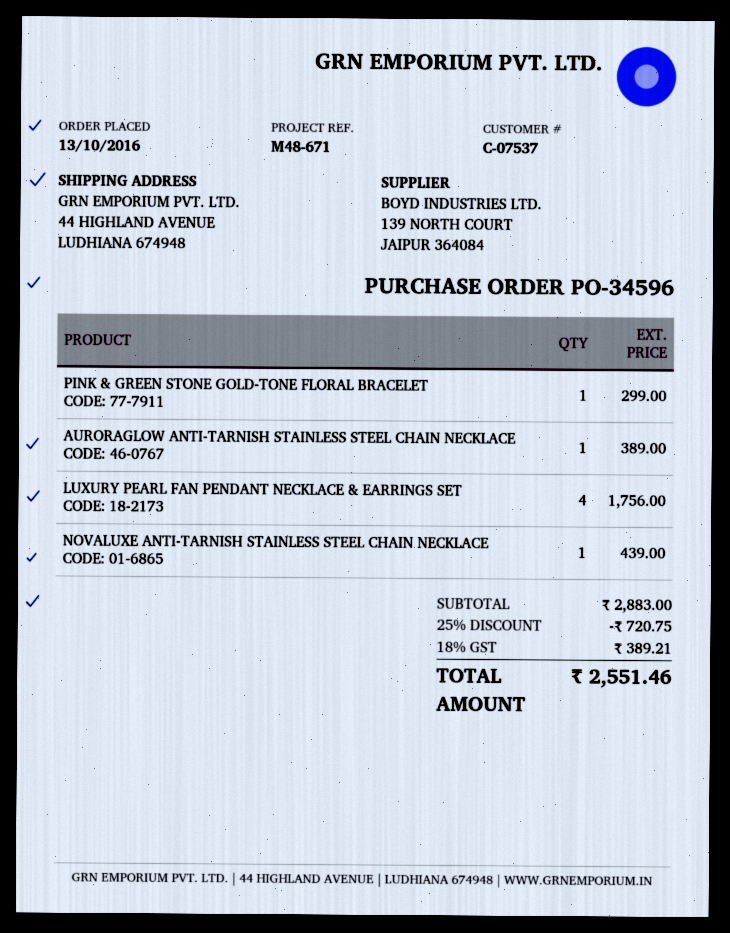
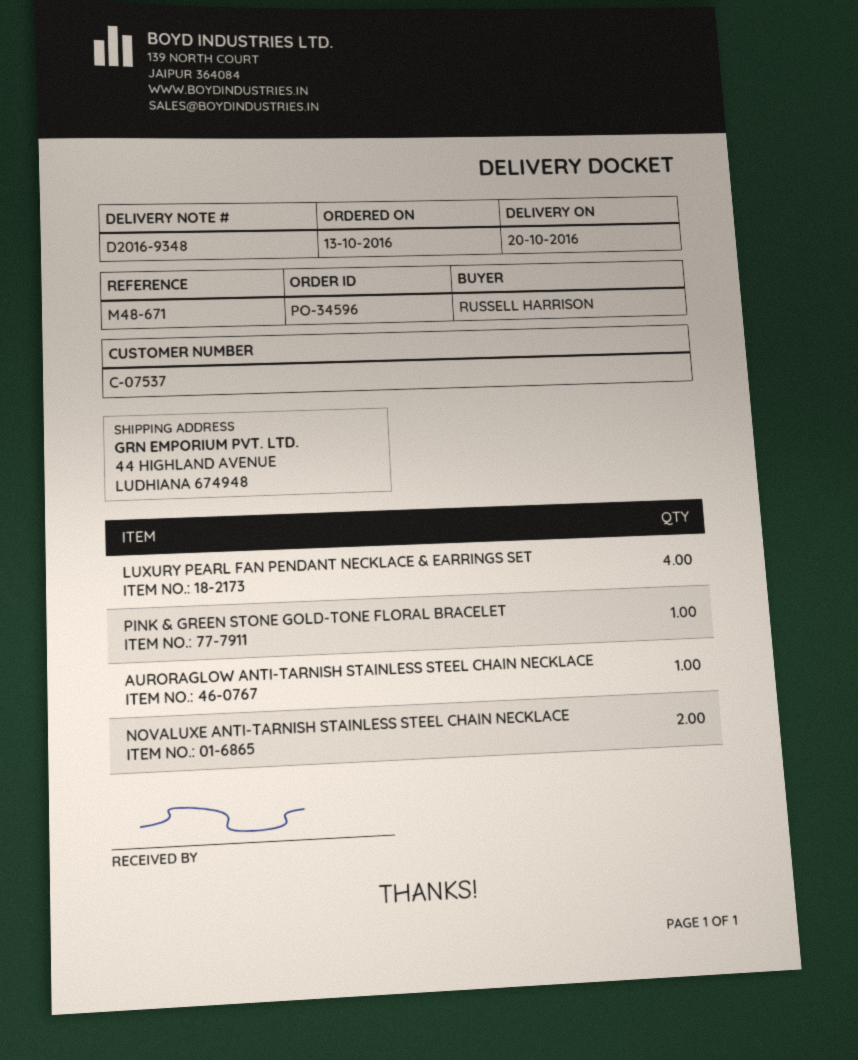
NOVALUXE ANTI-TARNISH STAINLESS STEEL CHAIN NECKLACE: 1 -> 2

